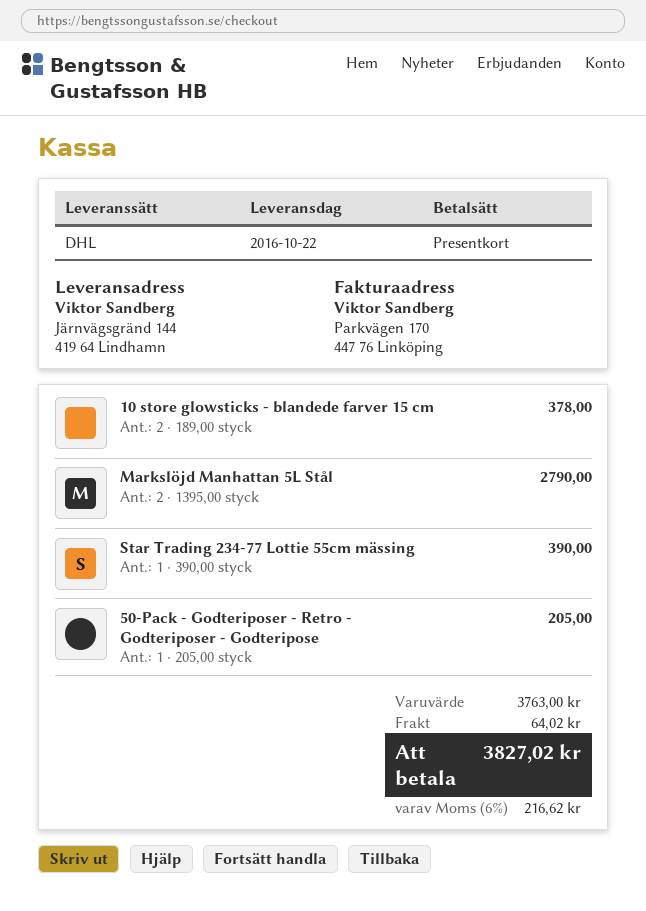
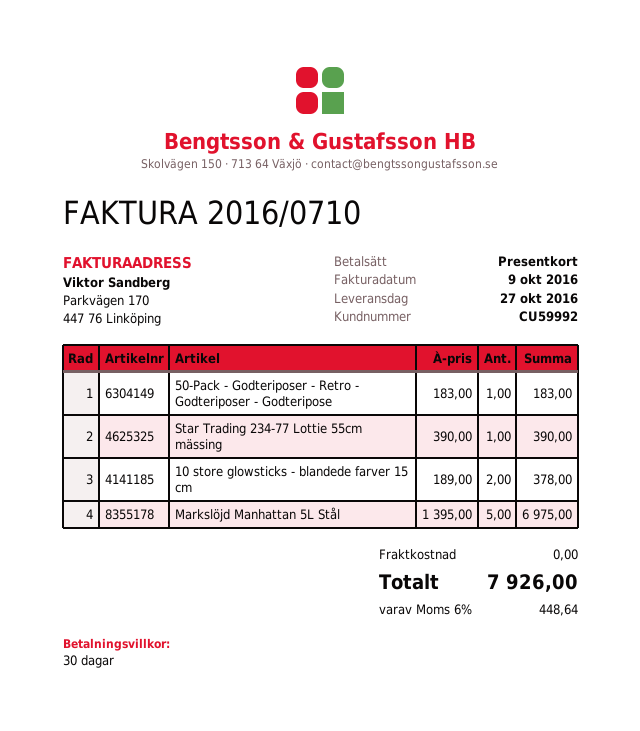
delivery date: 2016-10-22 -> 2016-10-27
Markslöjd Manhattan 5L Stål: 2 x 1395.00 = 2790.00 -> 5 x 1395.00 = 6975.00
50-Pack - Godteriposer - Retro - Godteriposer - Godteripose: 1 x 205.00 = 205.00 -> 1 x 183.00 = 183.00
shipping: 64.02 -> 0.00
tax: 6% = 216.62 -> 6% = 448.64
total: 3827.02 -> 7926.00

